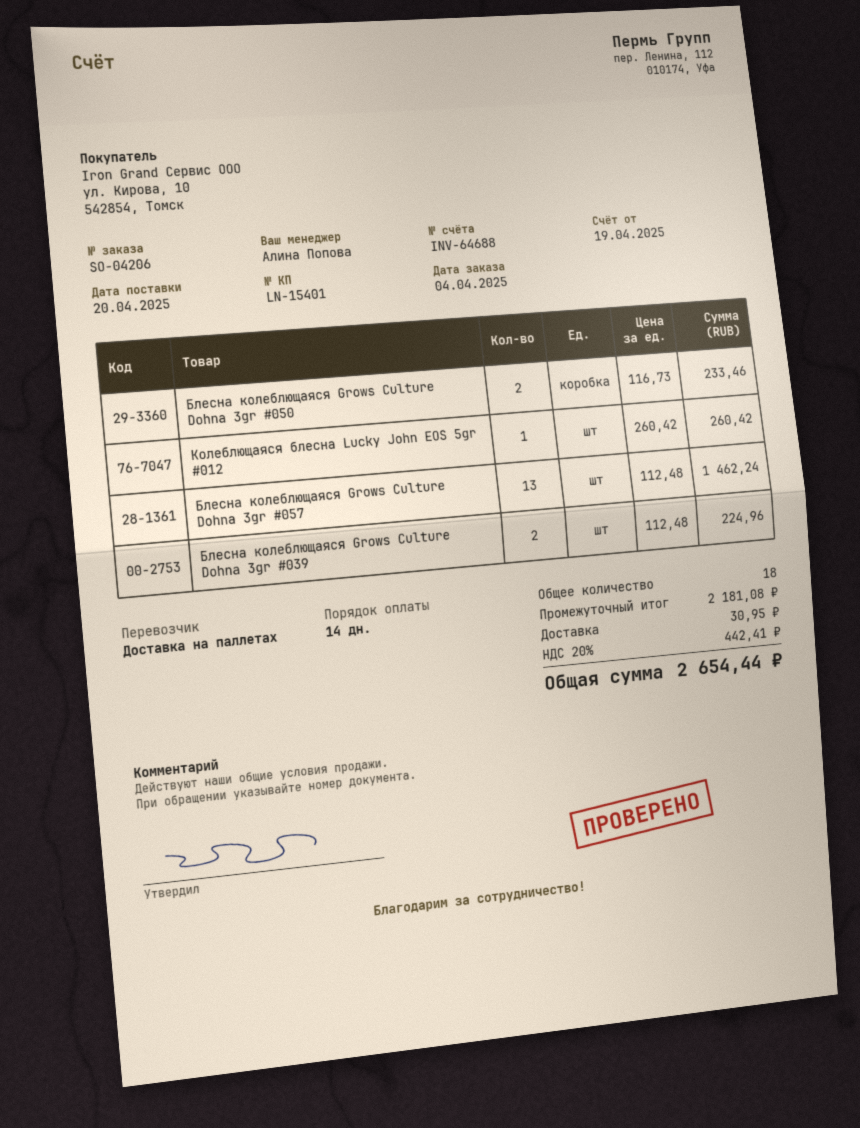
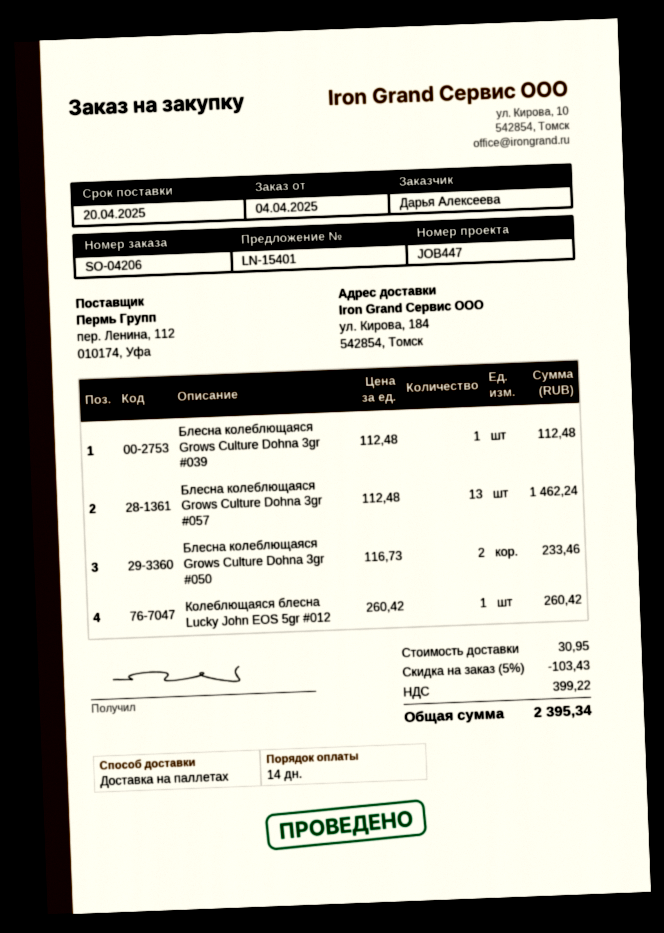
Блесна колеблющаяся Grows Culture Dohna 3gr #039: 2 x 112.48 = 224.96 -> 1 x 112.48 = 112.48
discount: none -> 5% = 103.43
tax: 442.41 -> 399.22
total: 2654.44 -> 2395.34

